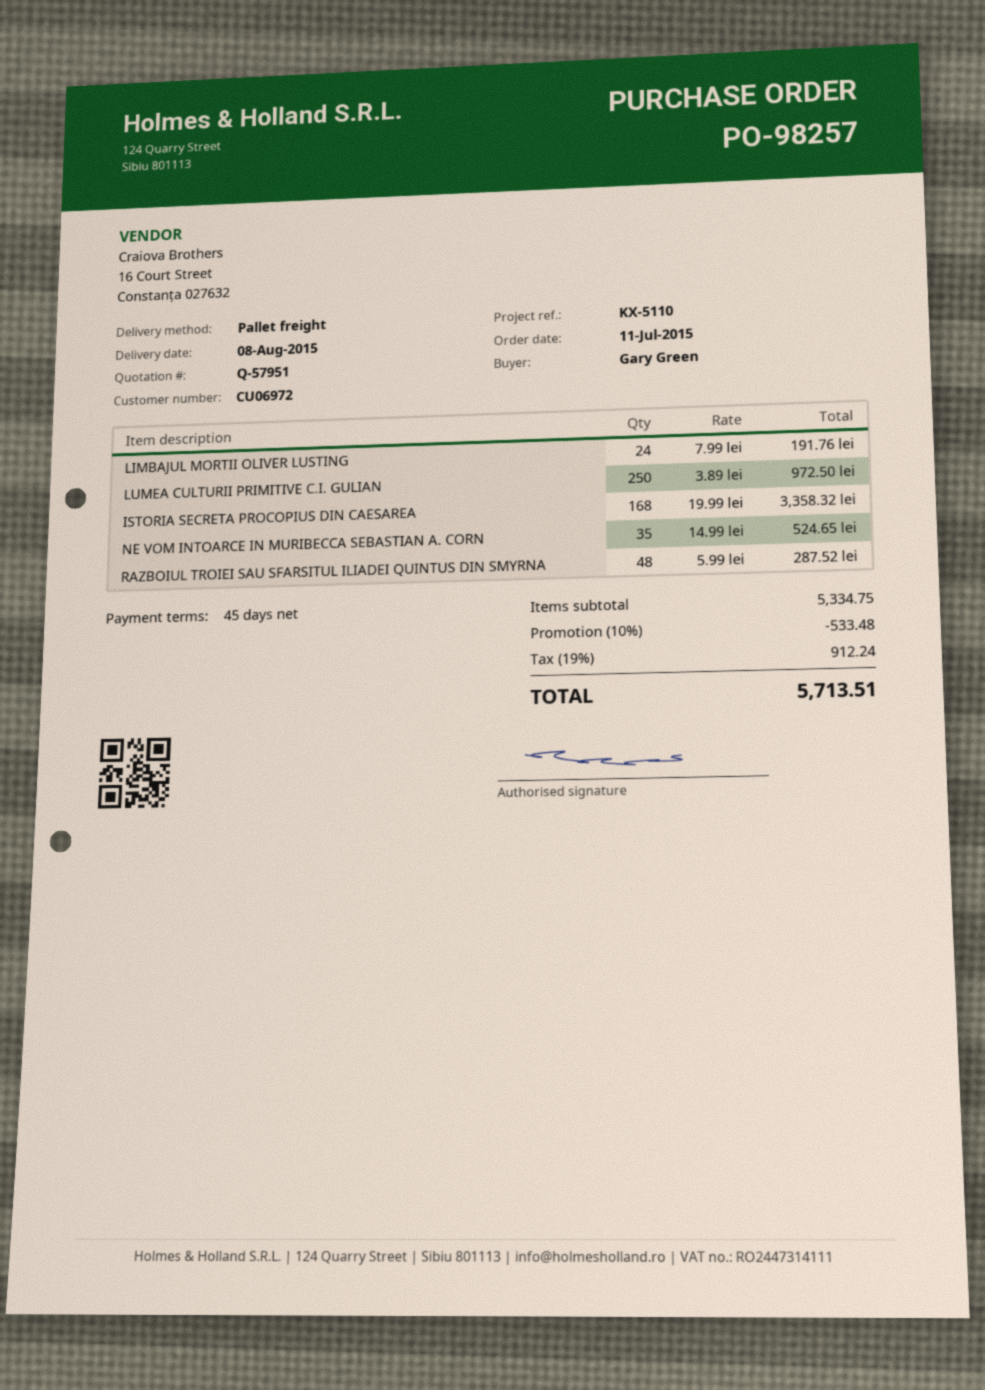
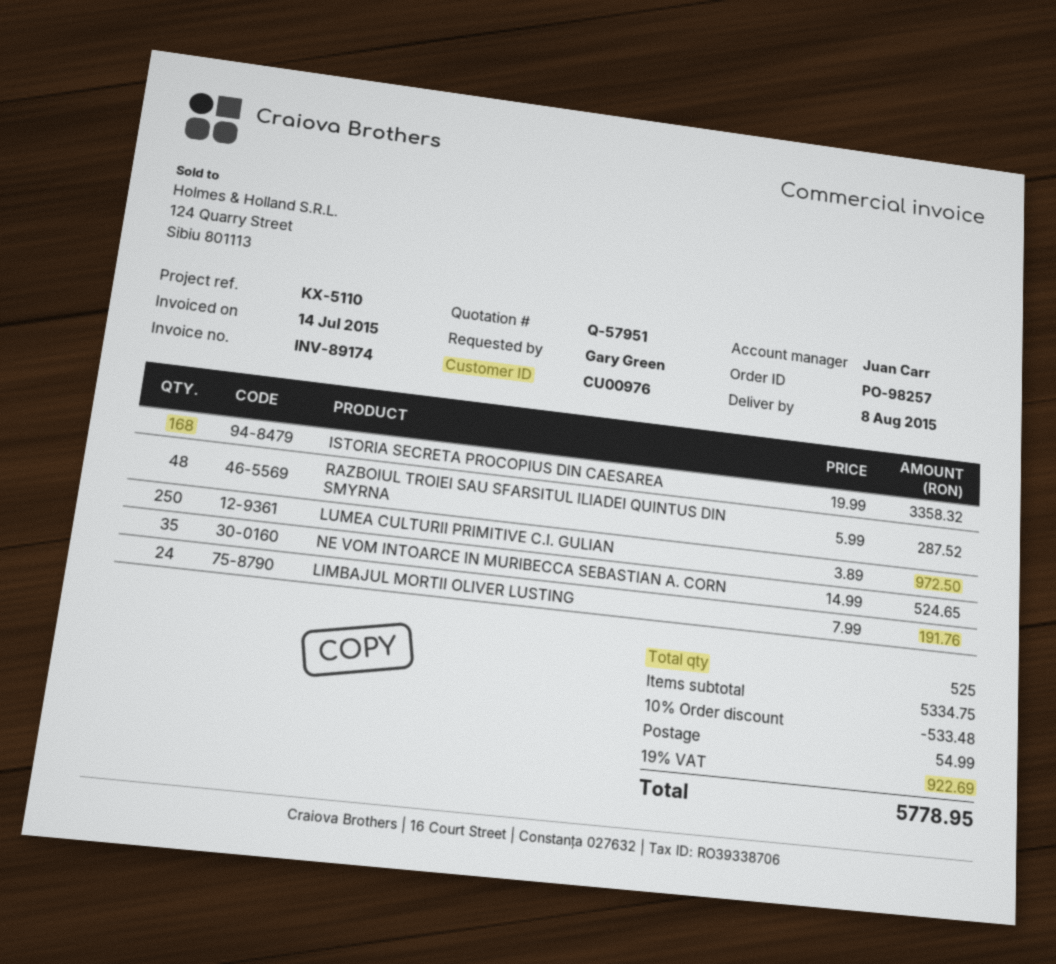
customer number: CU06972 -> CU00976
shipping: none -> 54.99
tax: 19% = 912.24 -> 19% = 922.69
total: 5713.51 -> 5778.95

